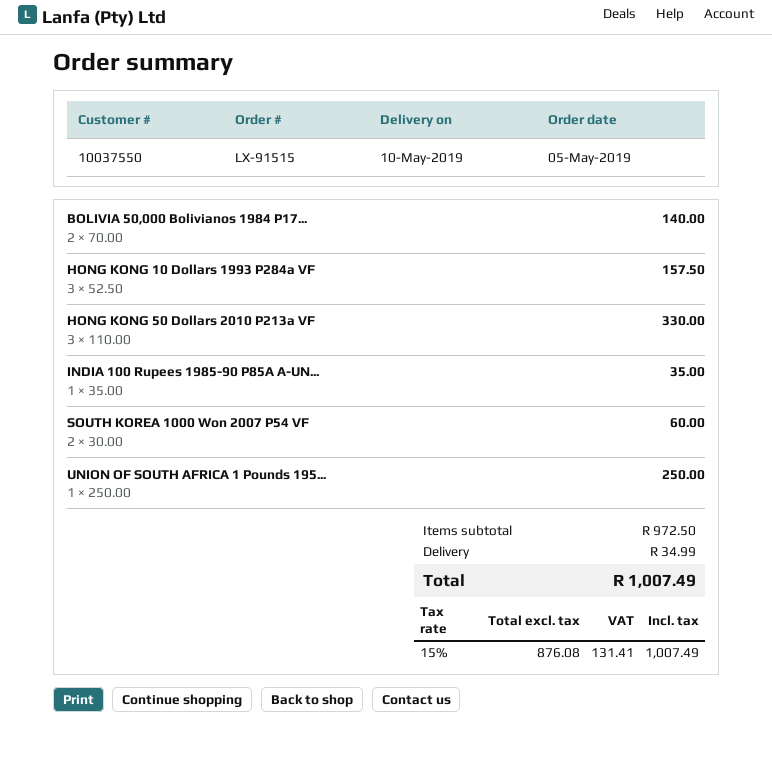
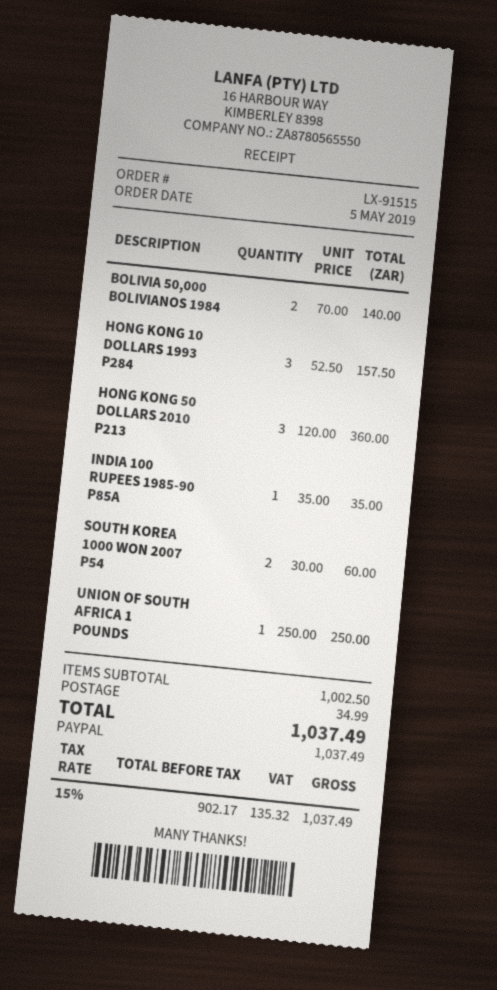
HONG KONG 50 Dollars 2010 P213a VF: 3 x 110.00 = 330.00 -> 3 x 120.00 = 360.00
subtotal: 972.50 -> 1002.50
net: 876.08 -> 902.17
tax: 15% = 131.41 -> 15% = 135.32
total: 1007.49 -> 1037.49

